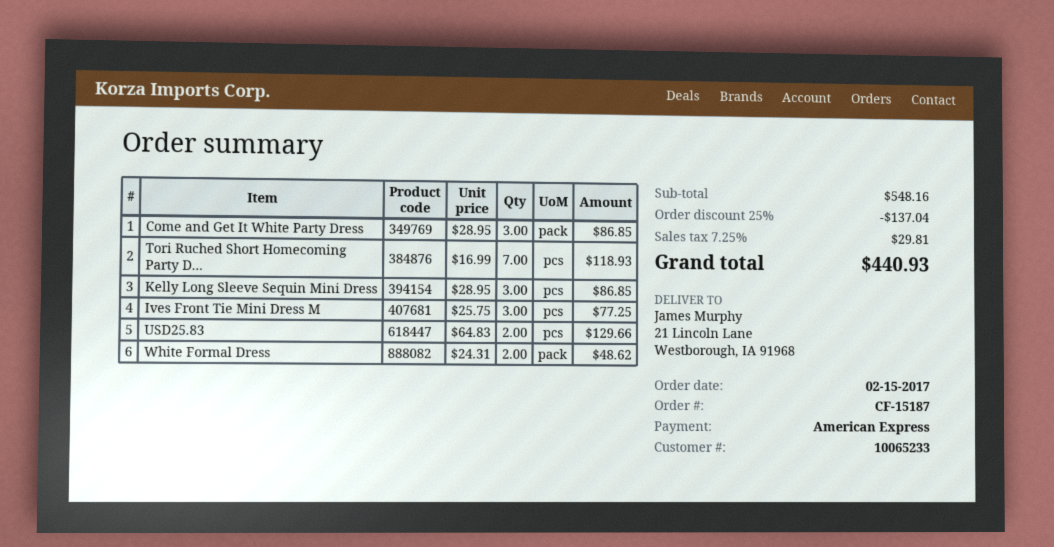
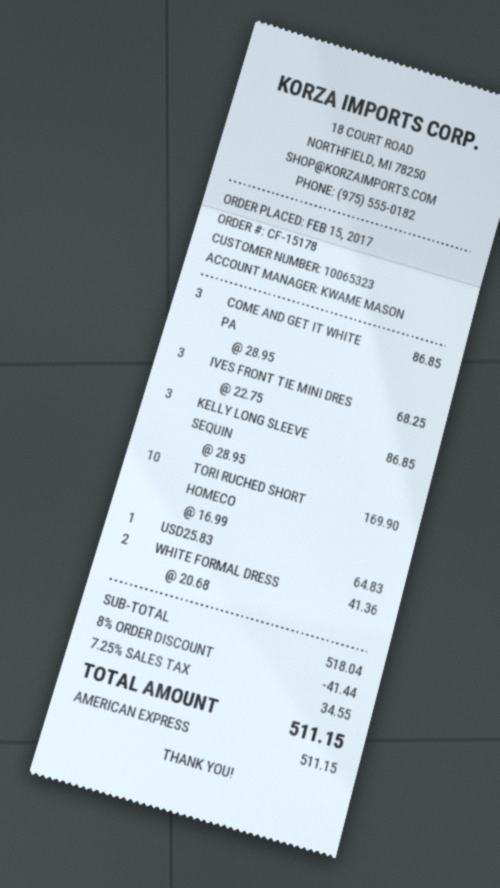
order number: CF-15187 -> CF-15178
customer number: 10065233 -> 10065323
Tori Ruched Short Homecoming Party D...: 7 x 16.99 = 118.93 -> 10 x 16.99 = 169.90
Ives Front Tie Mini Dress M: 3 x 25.75 = 77.25 -> 3 x 22.75 = 68.25
USD25.83: 2 x 64.83 = 129.66 -> 1 x 64.83 = 64.83
White Formal Dress: 2 x 24.31 = 48.62 -> 2 x 20.68 = 41.36
subtotal: 548.16 -> 518.04
discount: 25% = 137.04 -> 8% = 41.44
tax: 7.25% = 29.81 -> 7.25% = 34.55
total: 440.93 -> 511.15

